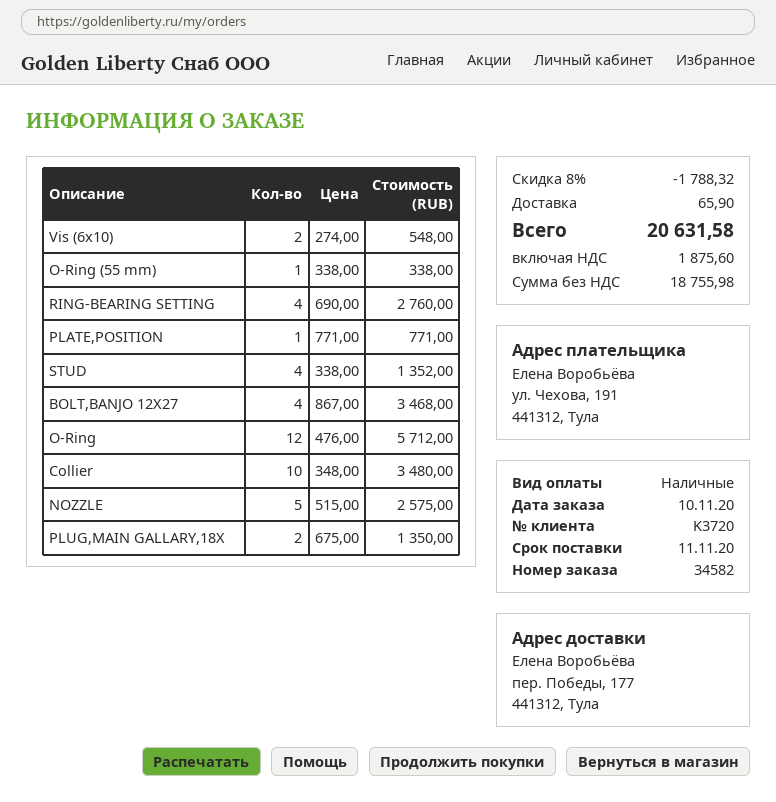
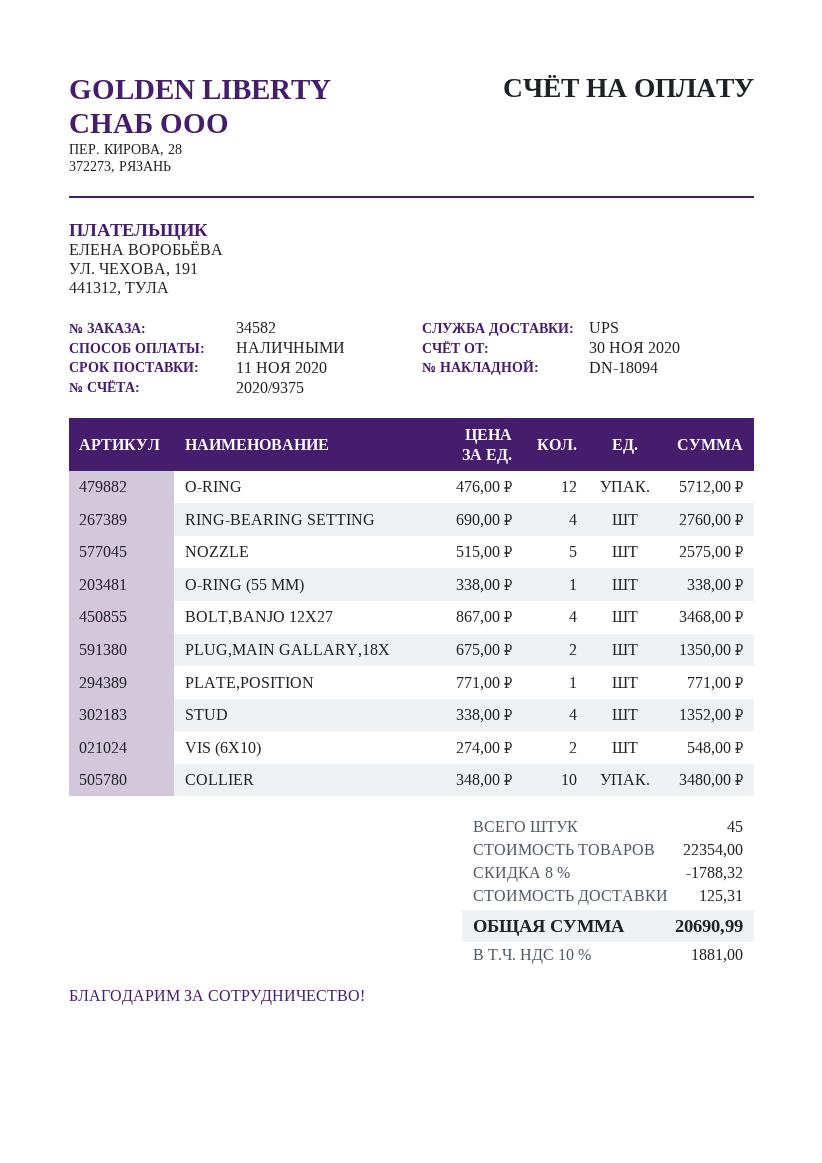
shipping: 65.90 -> 125.31
tax: 1875.60 -> 1881.00
total: 20631.58 -> 20690.99

